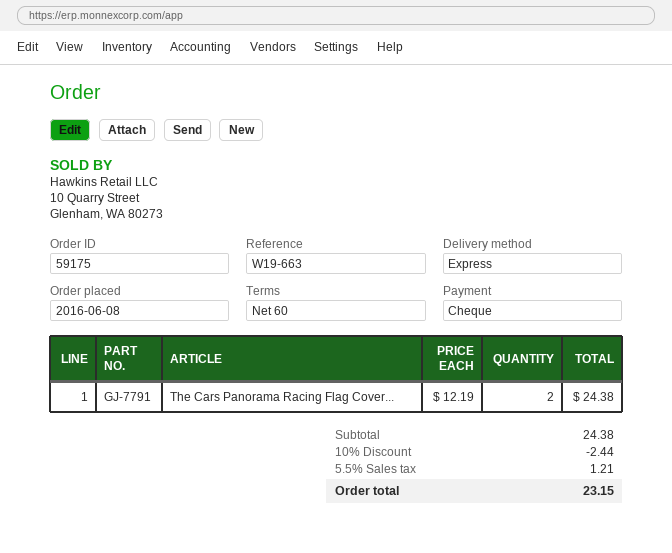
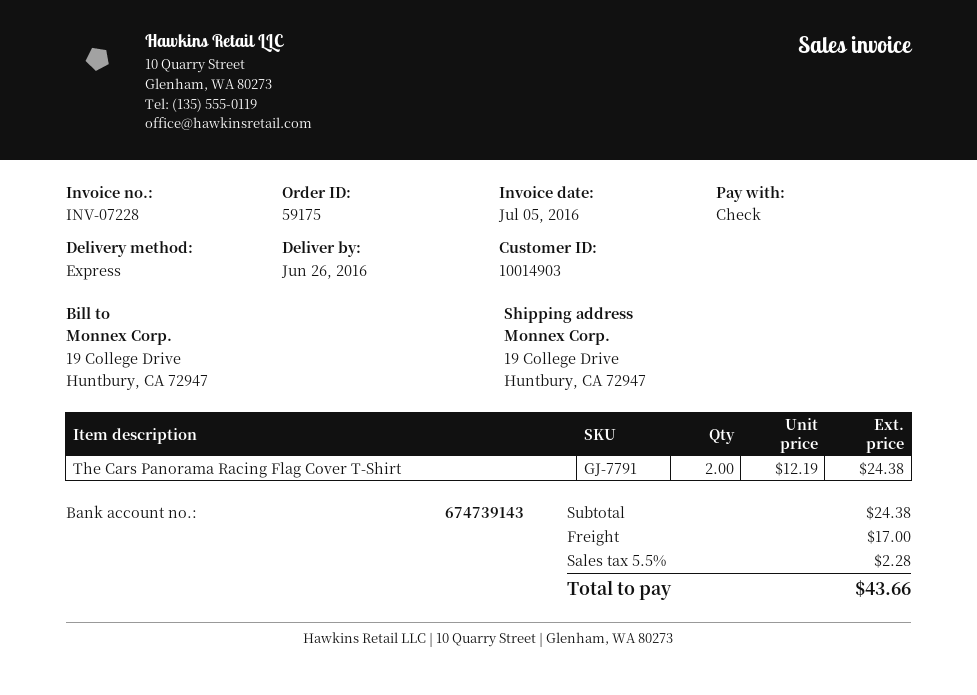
discount: 10% = 2.44 -> none
shipping: none -> 17.00
tax: 5.5% = 1.21 -> 5.5% = 2.28
total: 23.15 -> 43.66

